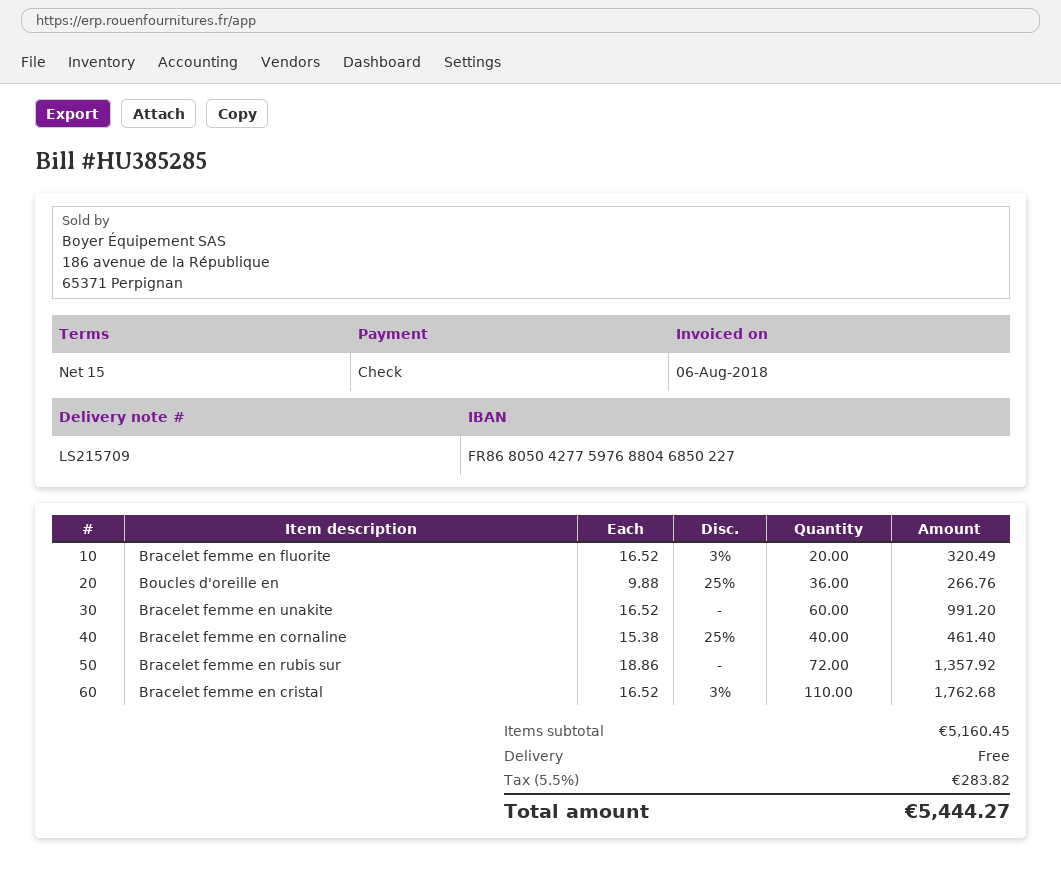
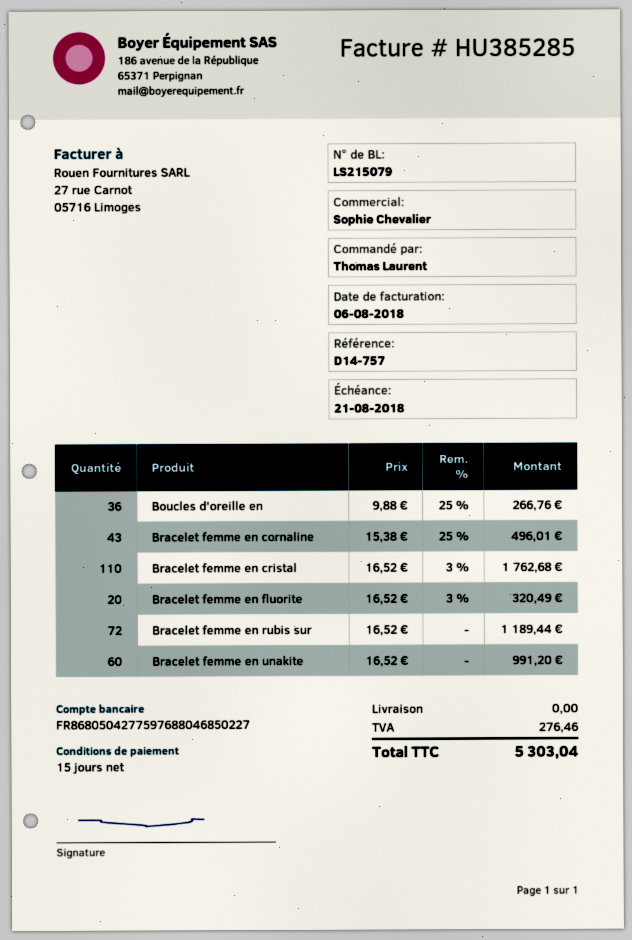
delivery note number: LS215709 -> LS215079
Bracelet femme en cornaline: 40 x 15.38 - 25% = 461.40 -> 43 x 15.38 - 25% = 496.01
Bracelet femme en rubis sur: 72 x 18.86 = 1357.92 -> 72 x 16.52 = 1189.44
tax: 283.82 -> 276.46
total: 5444.27 -> 5303.04

